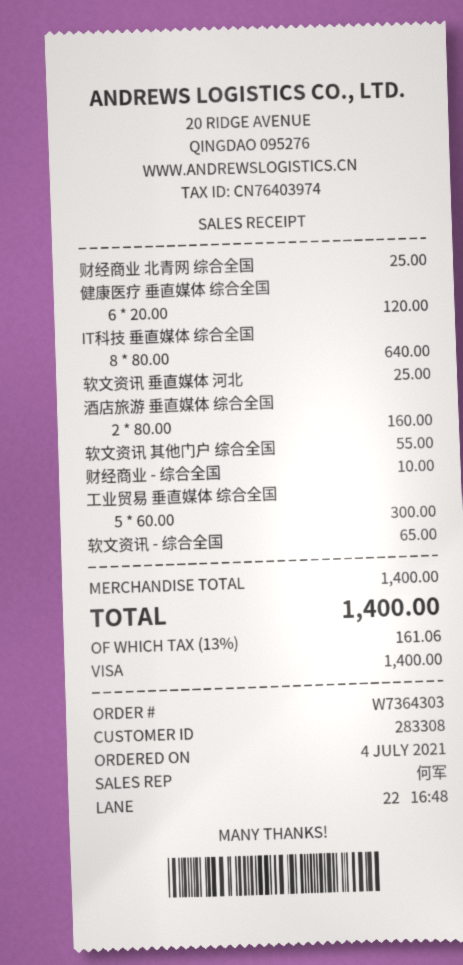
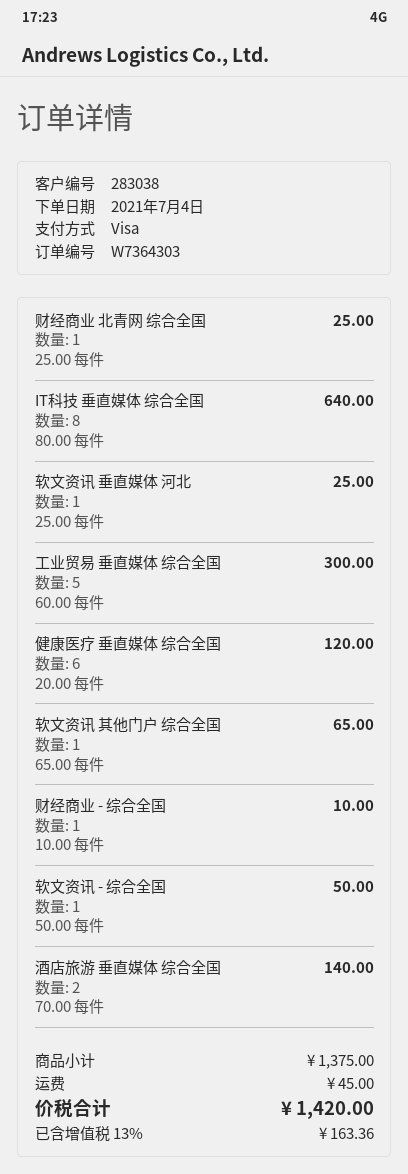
customer number: 283308 -> 283038
酒店旅游 垂直媒体 综合全国: 2 x 80.00 = 160.00 -> 2 x 70.00 = 140.00
软文资讯 其他门户 综合全国: 1 x 55.00 = 55.00 -> 1 x 65.00 = 65.00
软文资讯 - 综合全国: 1 x 65.00 = 65.00 -> 1 x 50.00 = 50.00
subtotal: 1400.00 -> 1375.00
shipping: none -> 45.00
tax: 13% = 161.06 -> 13% = 163.36
total: 1400.00 -> 1420.00

